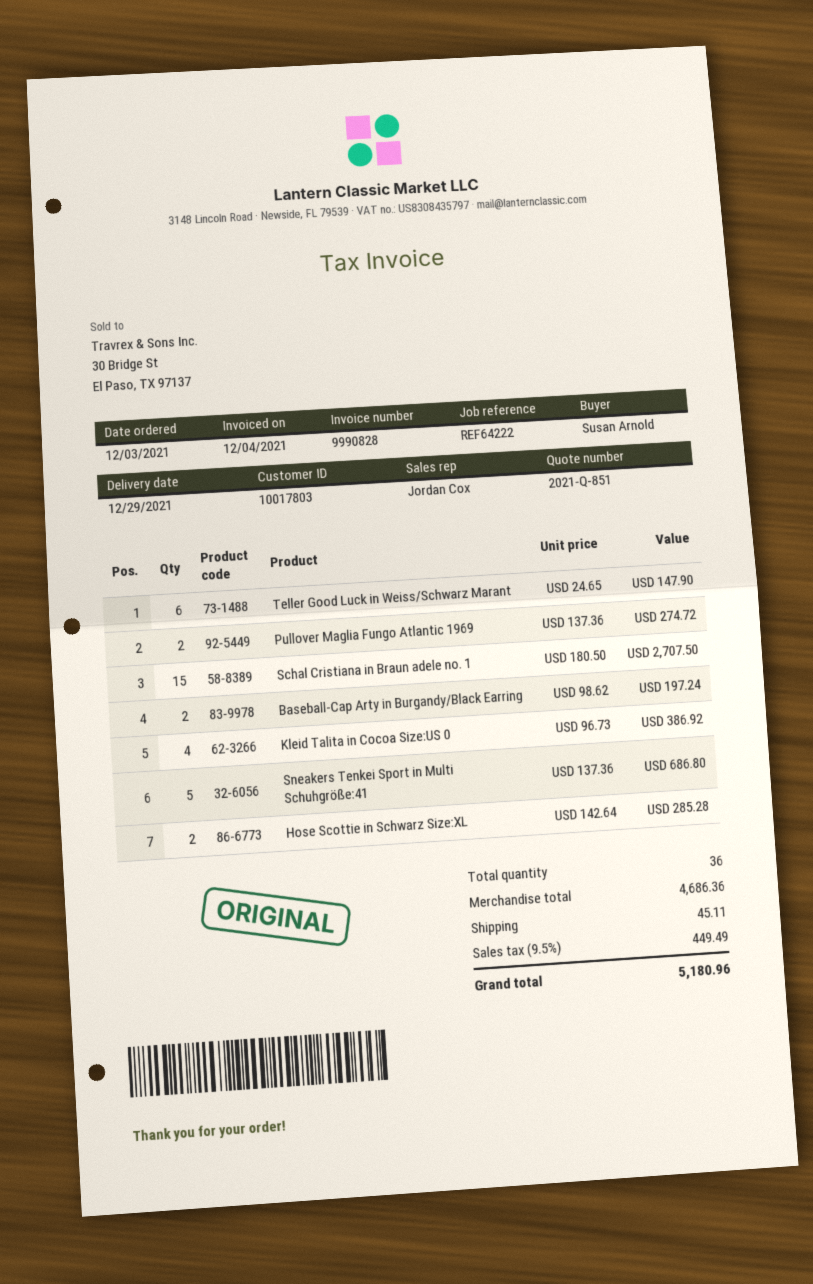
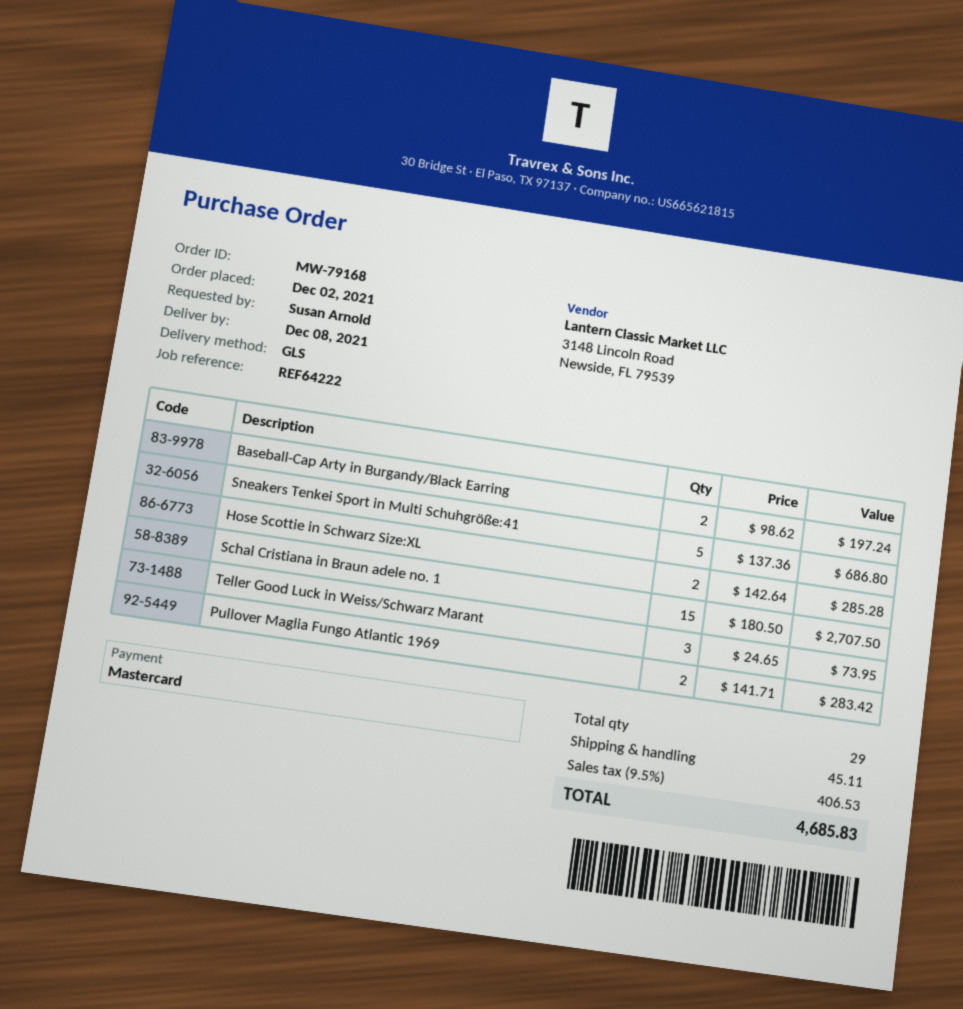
order date: 2021-12-03 -> 2021-12-02
delivery date: 2021-12-29 -> 2021-12-08
Teller Good Luck in Weiss/Schwarz Marant: 6 x 24.65 = 147.90 -> 3 x 24.65 = 73.95
Pullover Maglia Fungo Atlantic 1969: 2 x 137.36 = 274.72 -> 2 x 141.71 = 283.42
Kleid Talita in Cocoa Size:US 0: 4 x 96.73 = 386.92 -> none
total quantity: 36 -> 29
tax: 9.5% = 449.49 -> 9.5% = 406.53
total: 5180.96 -> 4685.83

